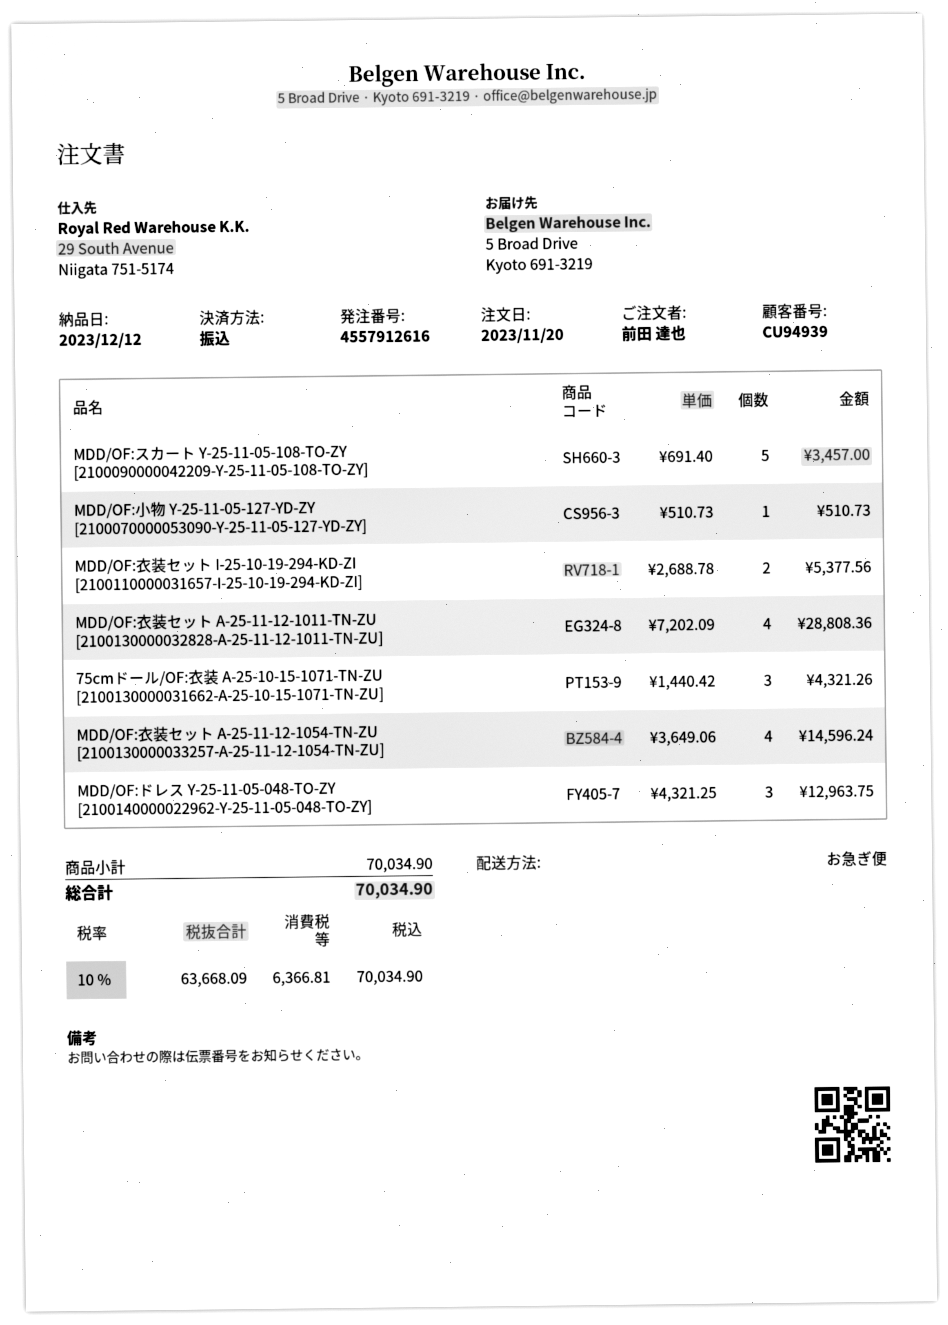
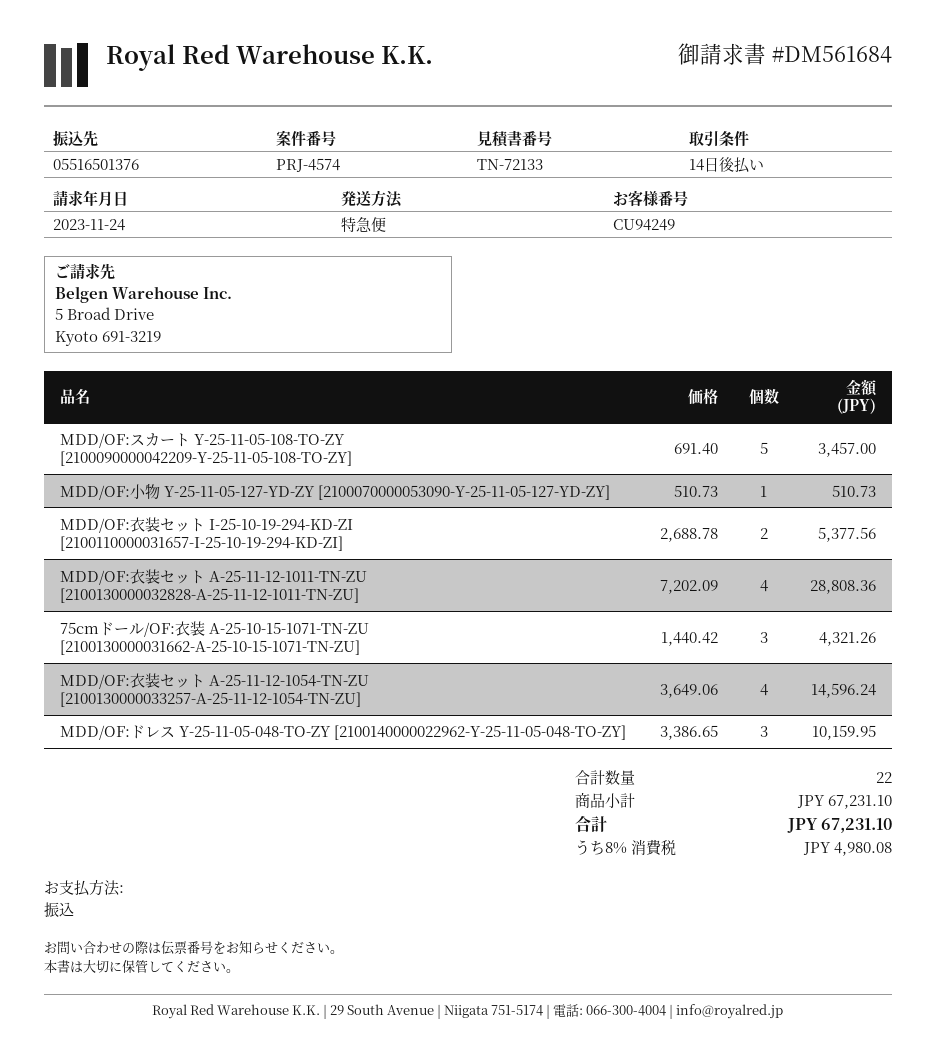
customer number: CU94939 -> CU94249
MDD/OF:ドレス Y-25-11-05-048-TO-ZY [2100140000022962-Y-25-11-05-048-TO-ZY]: 3 x 4321.25 = 12963.75 -> 3 x 3386.65 = 10159.95
subtotal: 70034.90 -> 67231.10
tax: 10% = 6366.81 -> 8% = 4980.08
total: 70034.90 -> 67231.10

